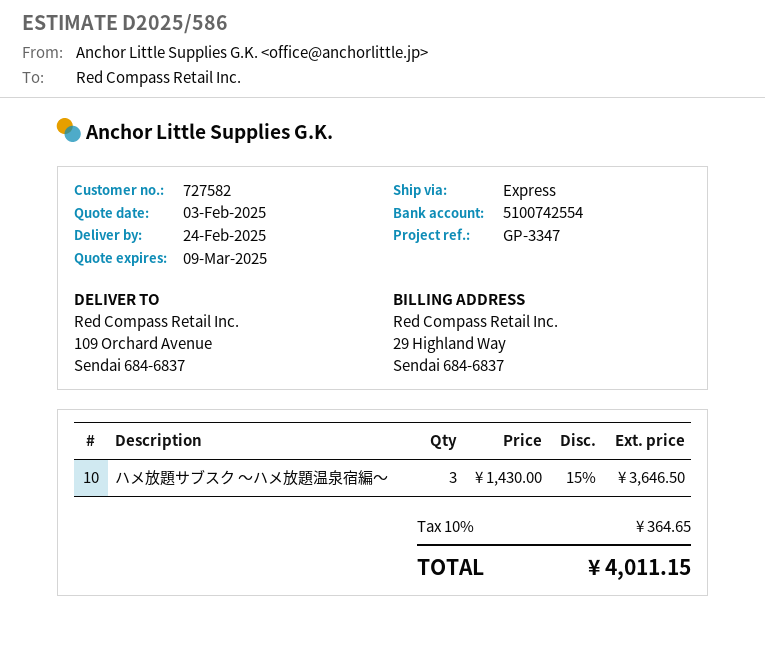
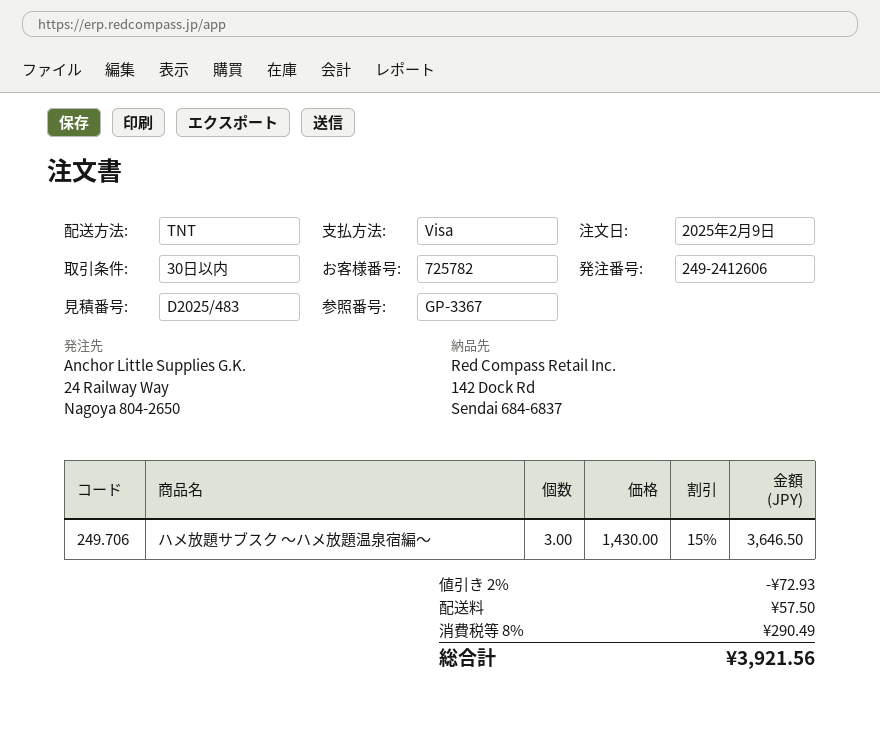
quote number: D2025/586 -> D2025/483
customer number: 727582 -> 725782
reference: GP-3347 -> GP-3367
shipping method: express -> TNT
ship to: 109 Orchard Avenue, Sendai 684-6837 -> 142 Dock Rd, Sendai 684-6837
discount: none -> 2% = 72.93
shipping: none -> 57.50
tax: 10% = 364.65 -> 8% = 290.49
total: 4011.15 -> 3921.56

